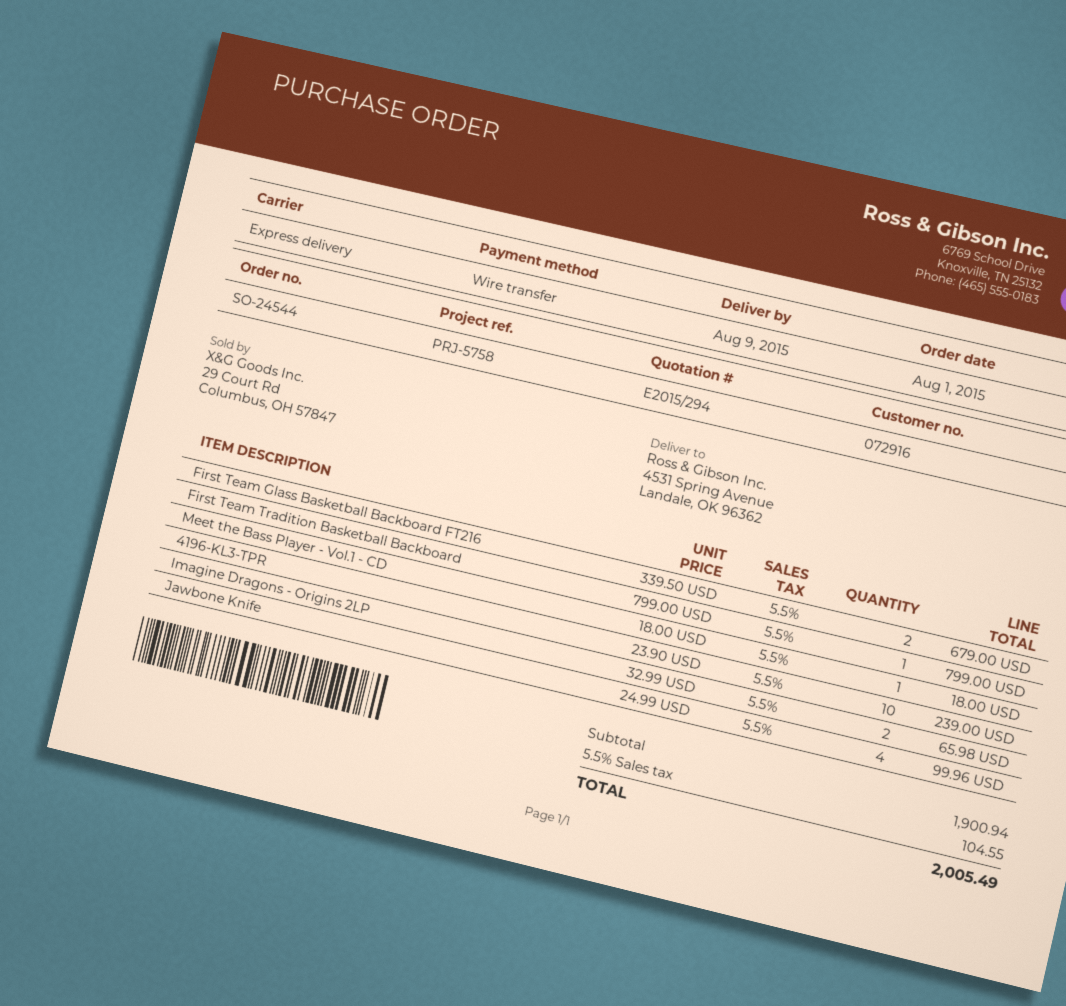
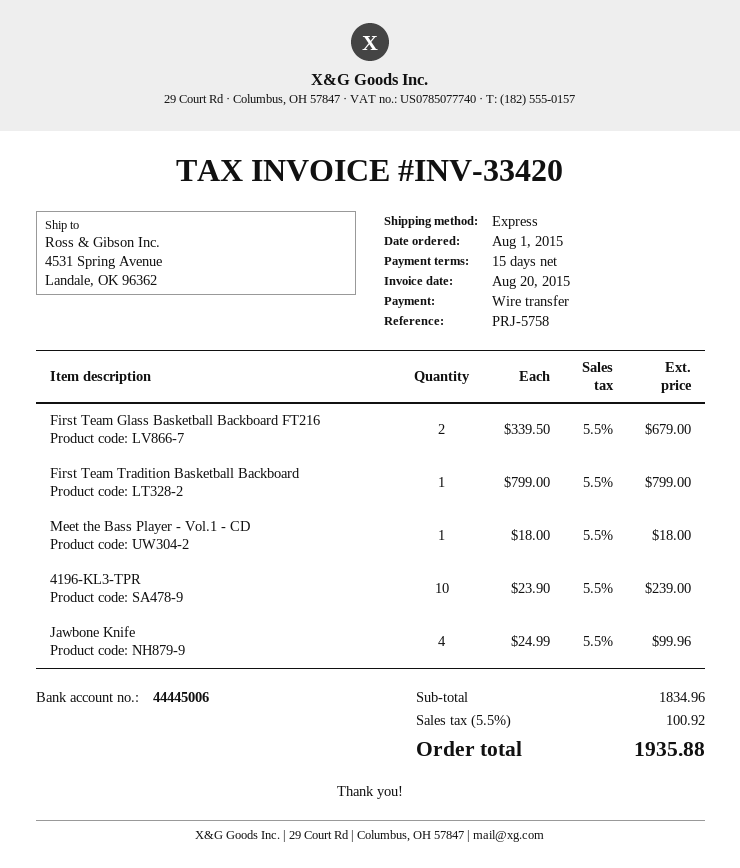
Imagine Dragons - Origins 2LP: 2 x 32.99 = 65.98 -> none
subtotal: 1900.94 -> 1834.96
tax: 5.5% = 104.55 -> 5.5% = 100.92
total: 2005.49 -> 1935.88

